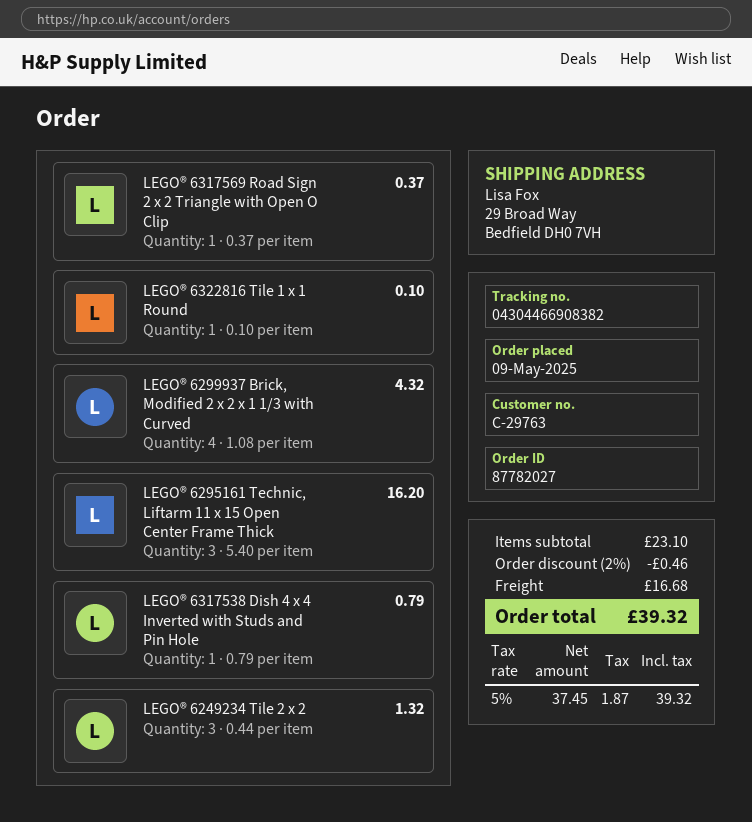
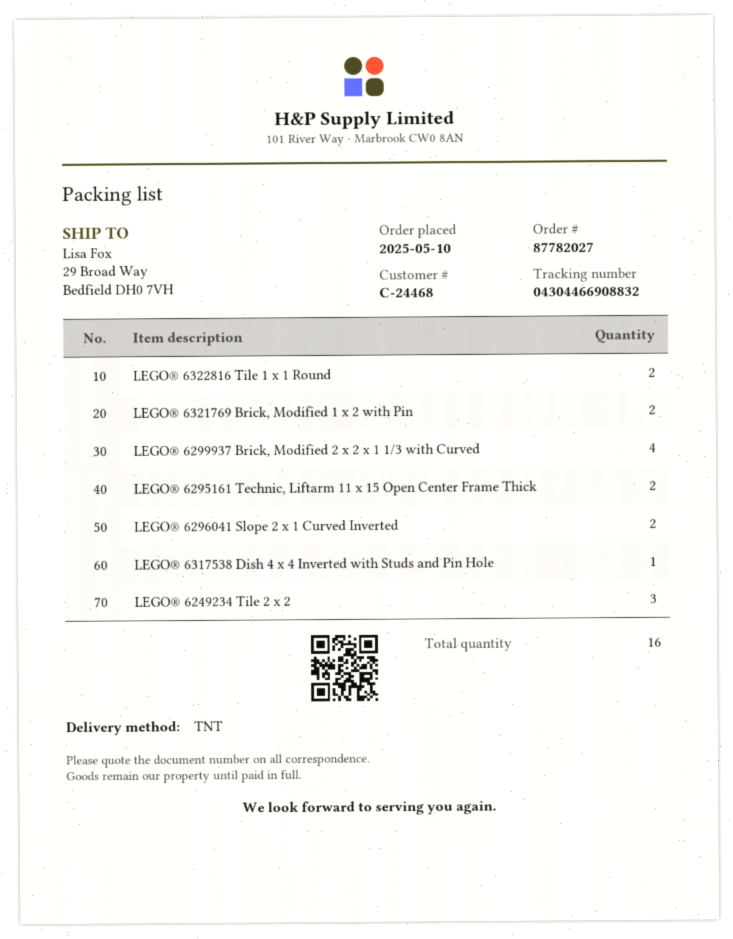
order date: 2025-05-09 -> 2025-05-10
customer number: C-29763 -> C-24468
tracking number: 04304466908382 -> 04304466908832
LEGO® 6317569 Road Sign 2 x 2 Triangle with Open O Clip: 1 -> none
LEGO® 6322816 Tile 1 x 1 Round: 1 -> 2
LEGO® 6295161 Technic, Liftarm 11 x 15 Open Center Frame Thick: 3 -> 2
LEGO® 6321769 Brick, Modified 1 x 2 with Pin: none -> 2
LEGO® 6296041 Slope 2 x 1 Curved Inverted: none -> 2

